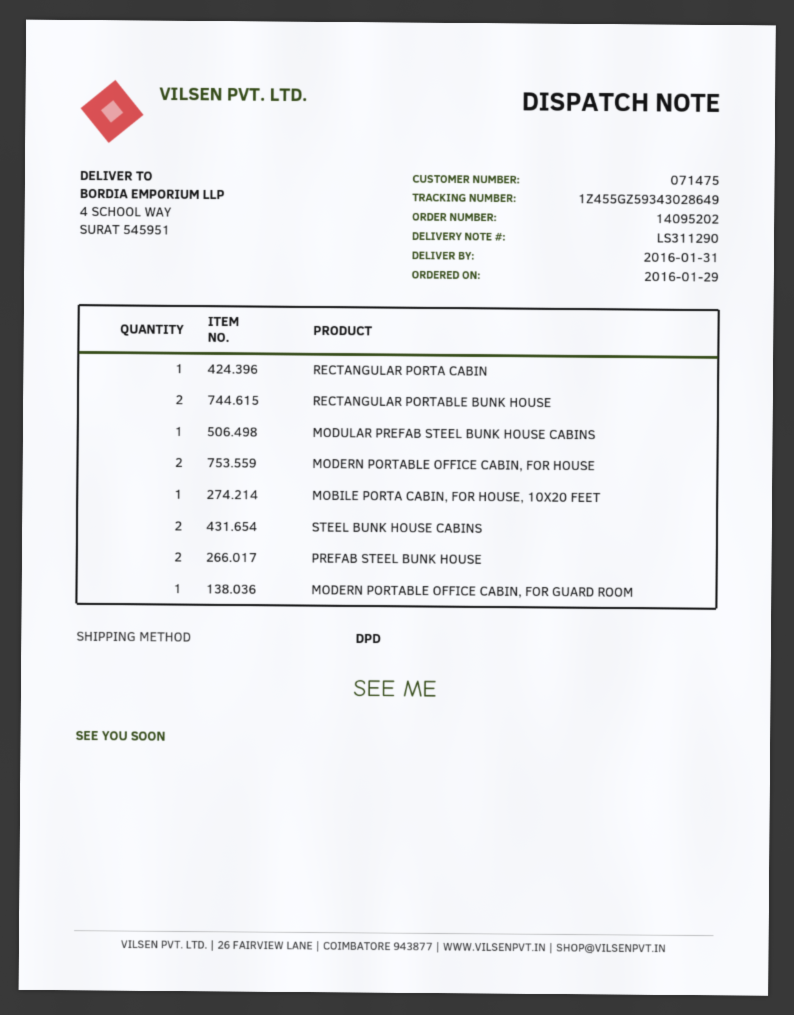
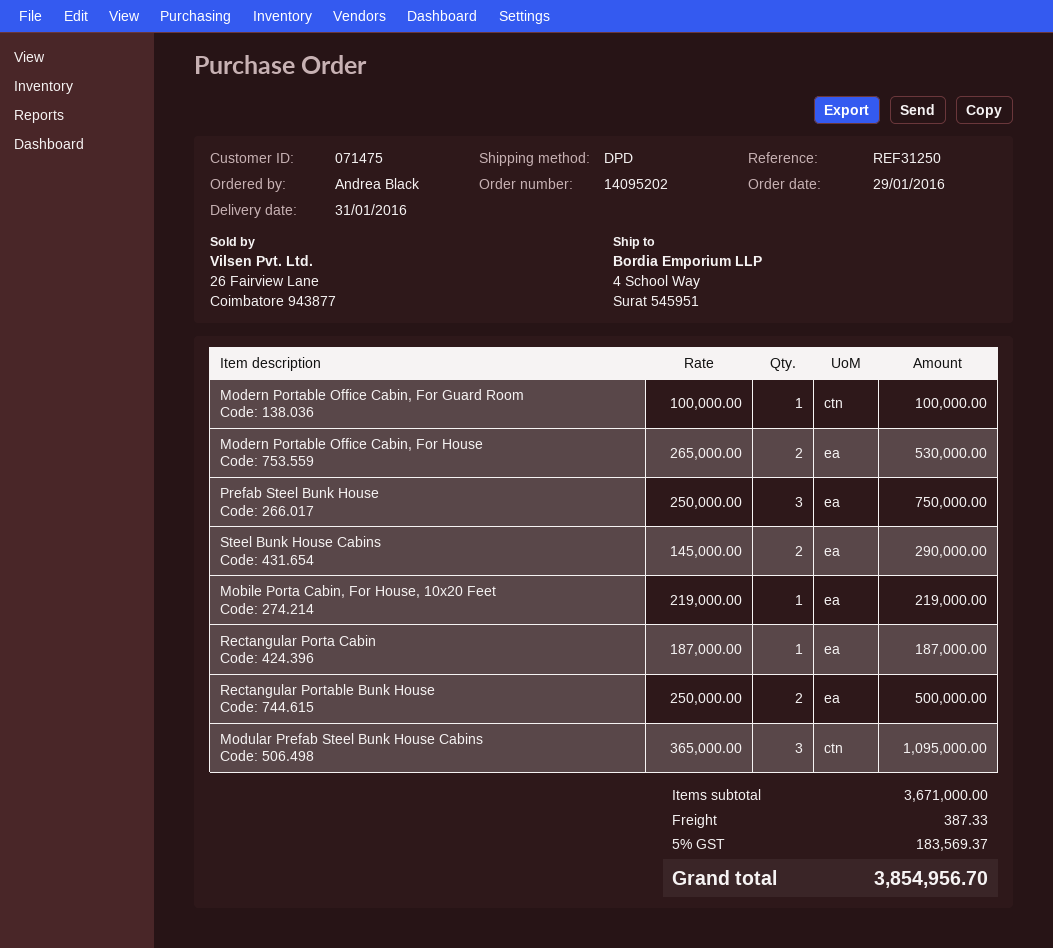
MODULAR PREFAB STEEL BUNK HOUSE CABINS: 1 -> 3
PREFAB STEEL BUNK HOUSE: 2 -> 3

